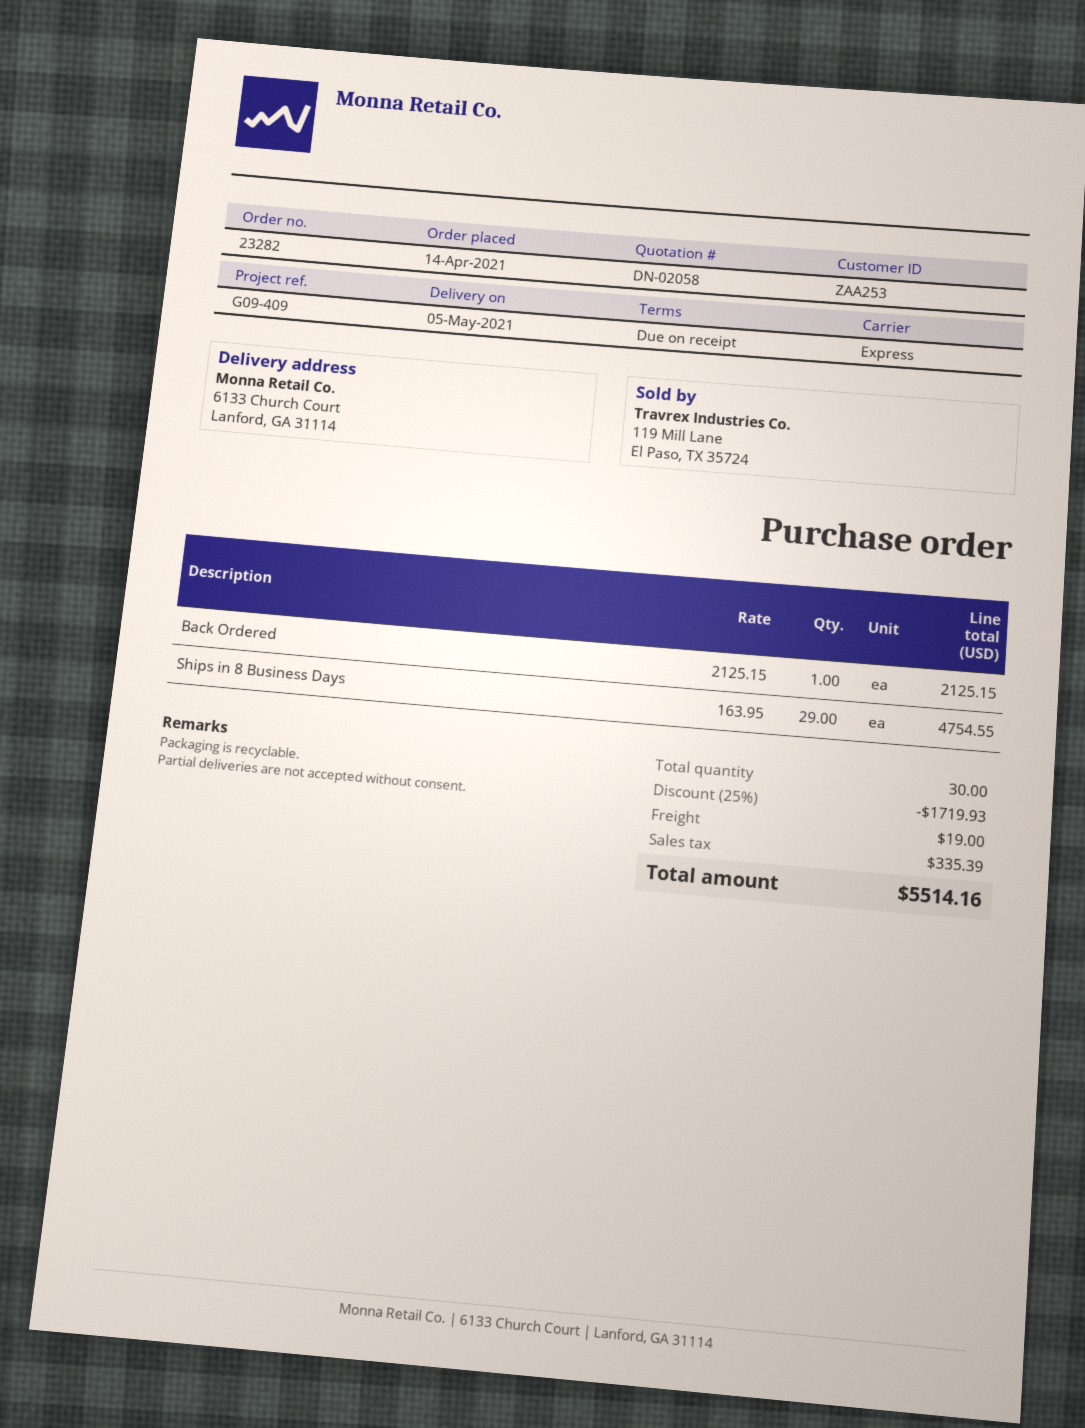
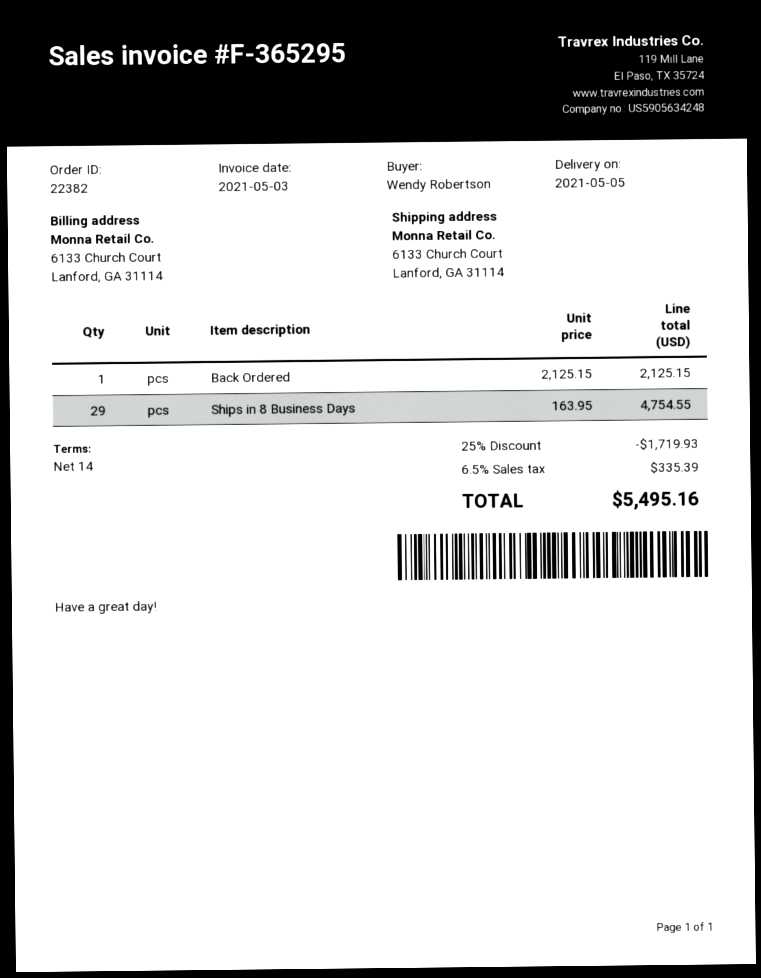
order number: 23282 -> 22382
payment terms: on receipt -> 14 days
shipping: 19.00 -> none
total: 5514.16 -> 5495.16

